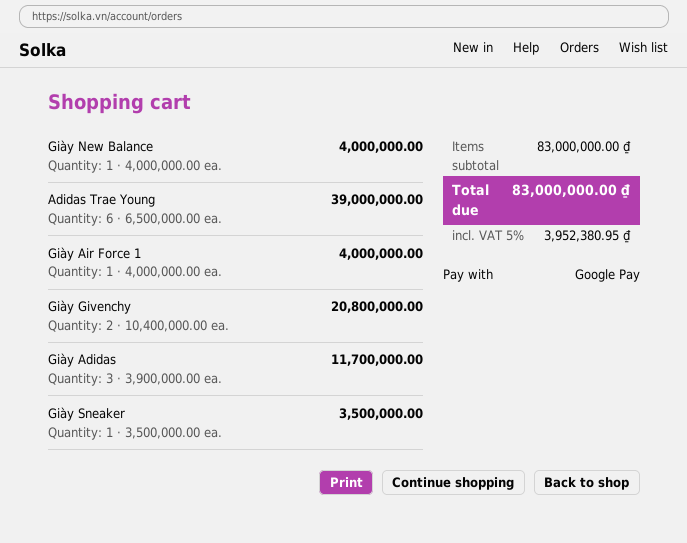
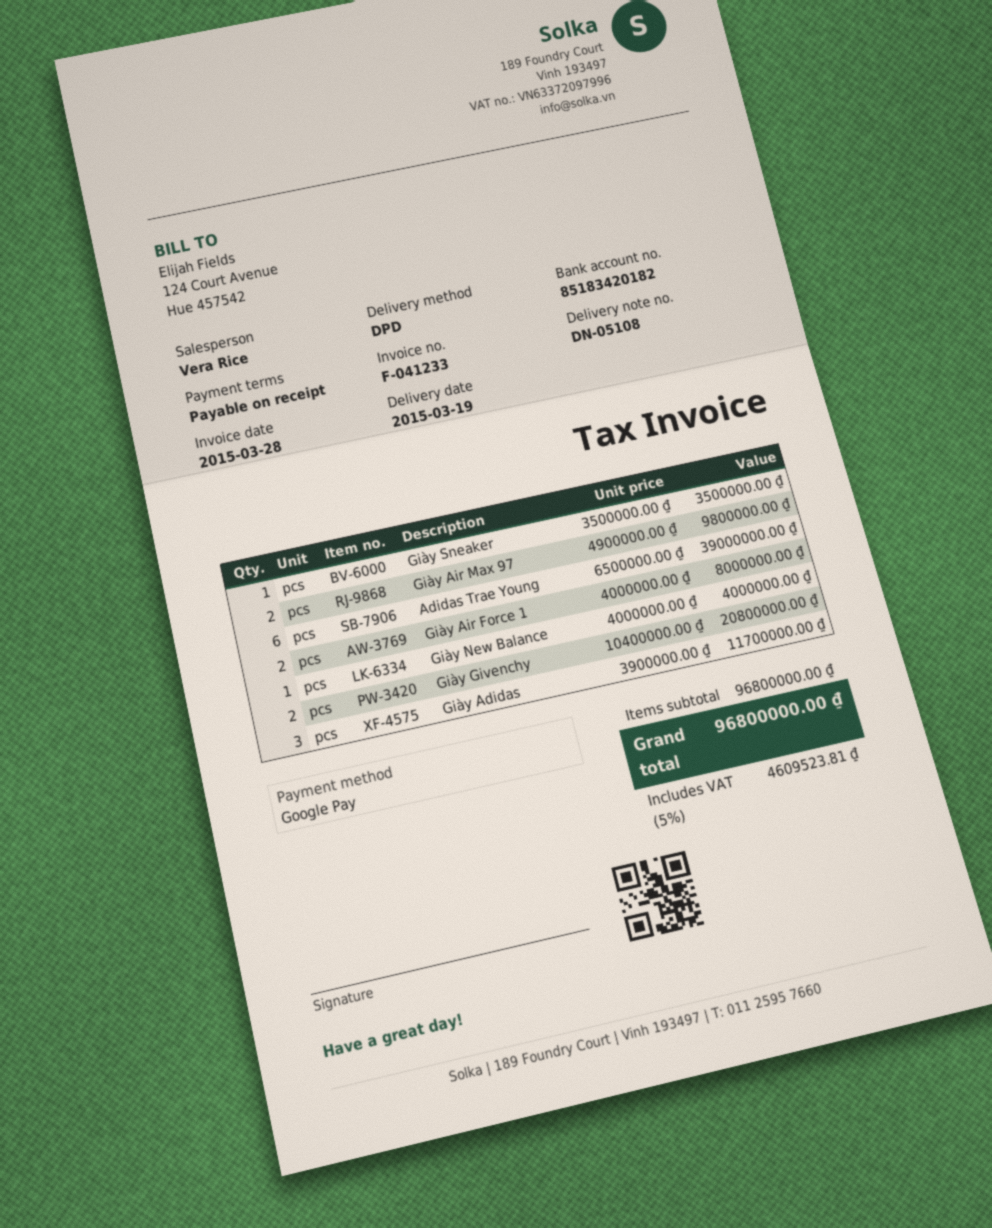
Giày Air Force 1: 1 x 4000000.00 = 4000000.00 -> 2 x 4000000.00 = 8000000.00
Giày Air Max 97: none -> 2 x 4900000.00 = 9800000.00
subtotal: 83000000.00 -> 96800000.00
tax: 5% = 3952380.95 -> 5% = 4609523.81
total: 83000000.00 -> 96800000.00

